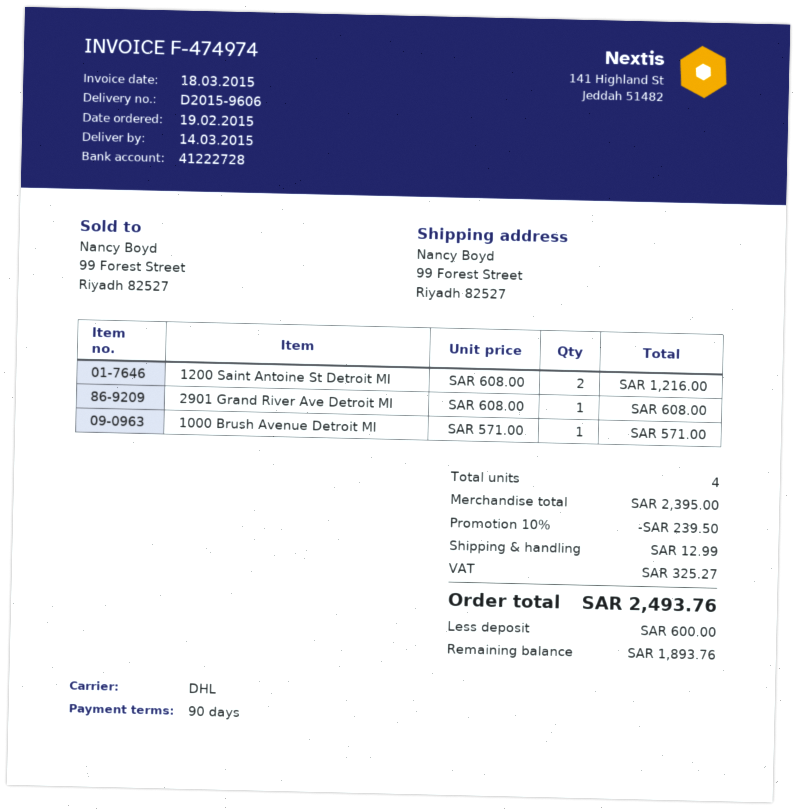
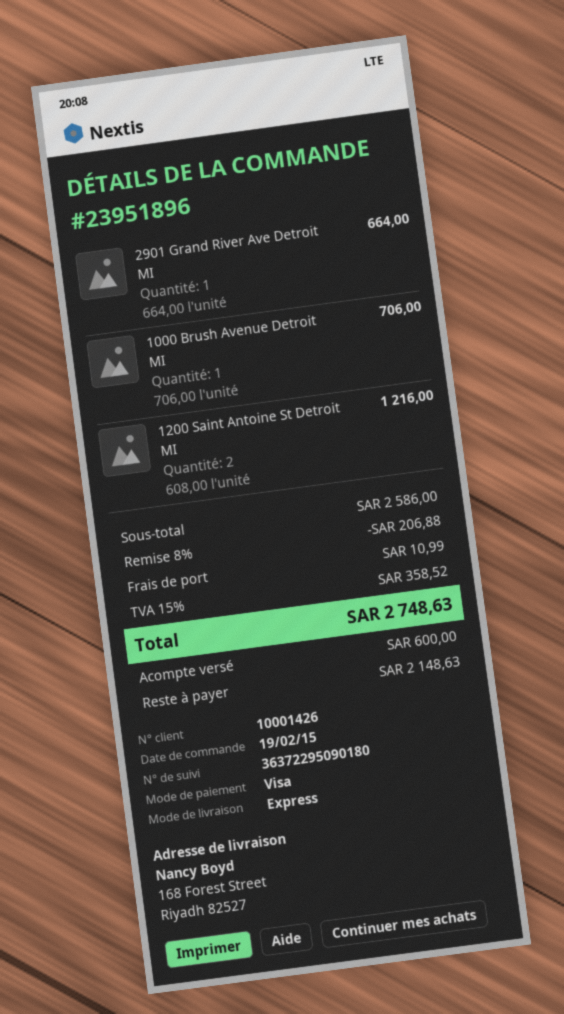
shipping method: DHL -> express
ship to: 99 Forest Street, Riyadh 82527 -> 168 Forest Street, Riyadh 82527
2901 Grand River Ave Detroit MI: 1 x 608.00 = 608.00 -> 1 x 664.00 = 664.00
1000 Brush Avenue Detroit MI: 1 x 571.00 = 571.00 -> 1 x 706.00 = 706.00
subtotal: 2395.00 -> 2586.00
discount: 10% = 239.50 -> 8% = 206.88
shipping: 12.99 -> 10.99
tax: 325.27 -> 358.52
total: 2493.76 -> 2748.63
balance: 1893.76 -> 2148.63

